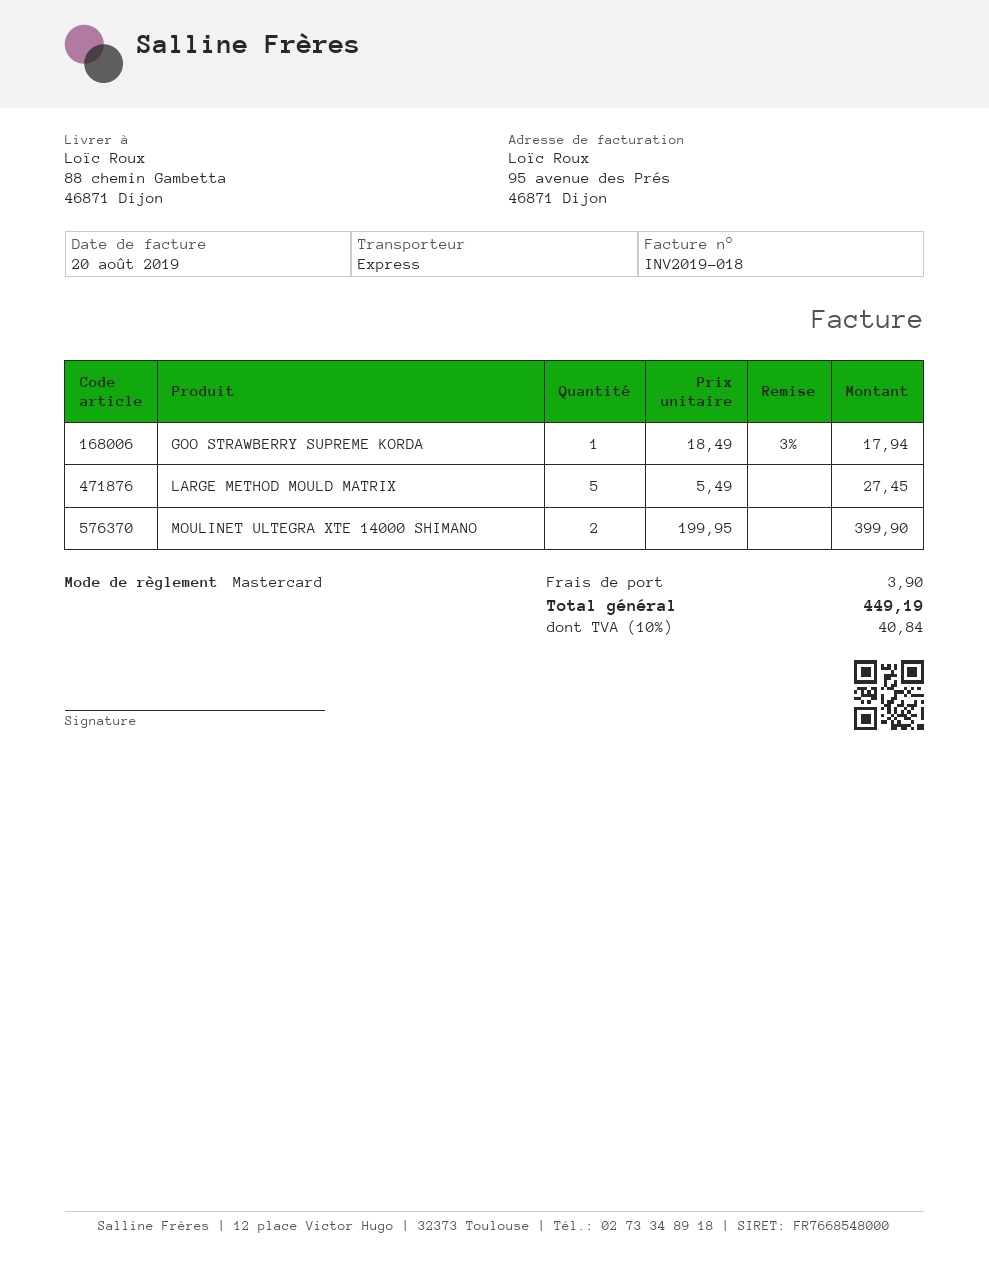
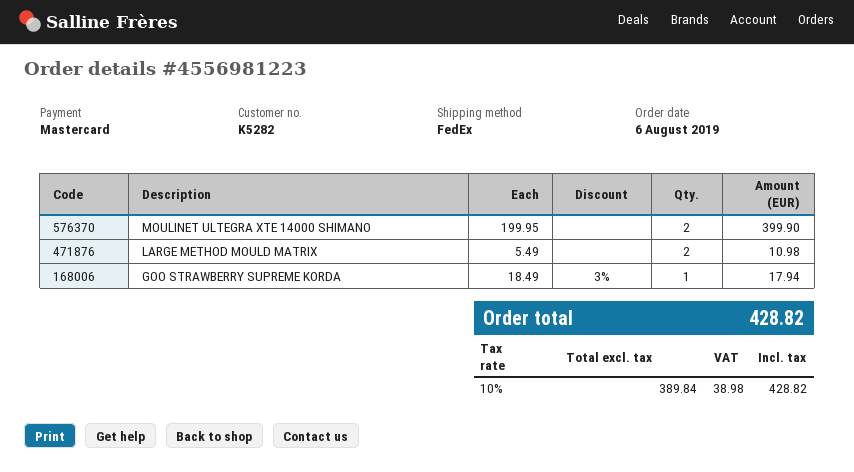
shipping method: express -> FedEx
LARGE METHOD MOULD MATRIX: 5 x 5.49 = 27.45 -> 2 x 5.49 = 10.98
shipping: 3.90 -> none
tax: 10% = 40.84 -> 10% = 38.98
total: 449.19 -> 428.82

